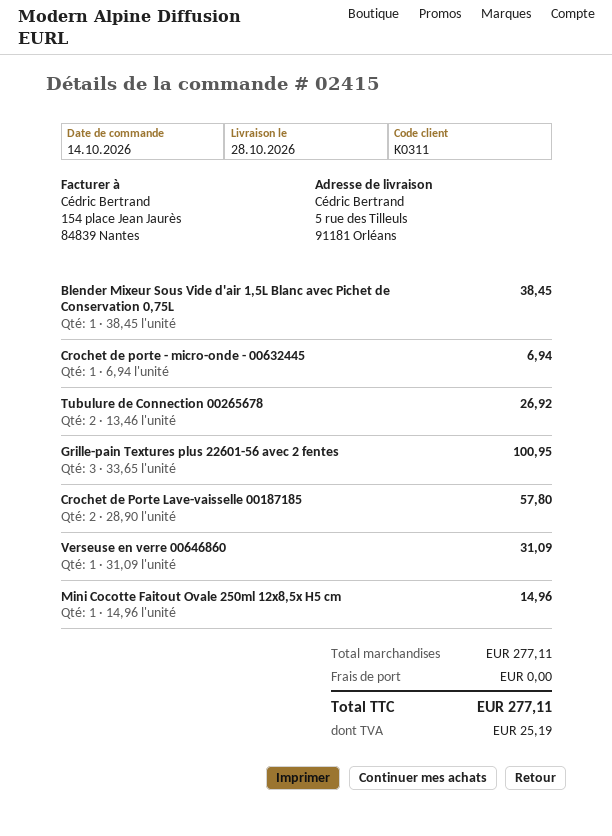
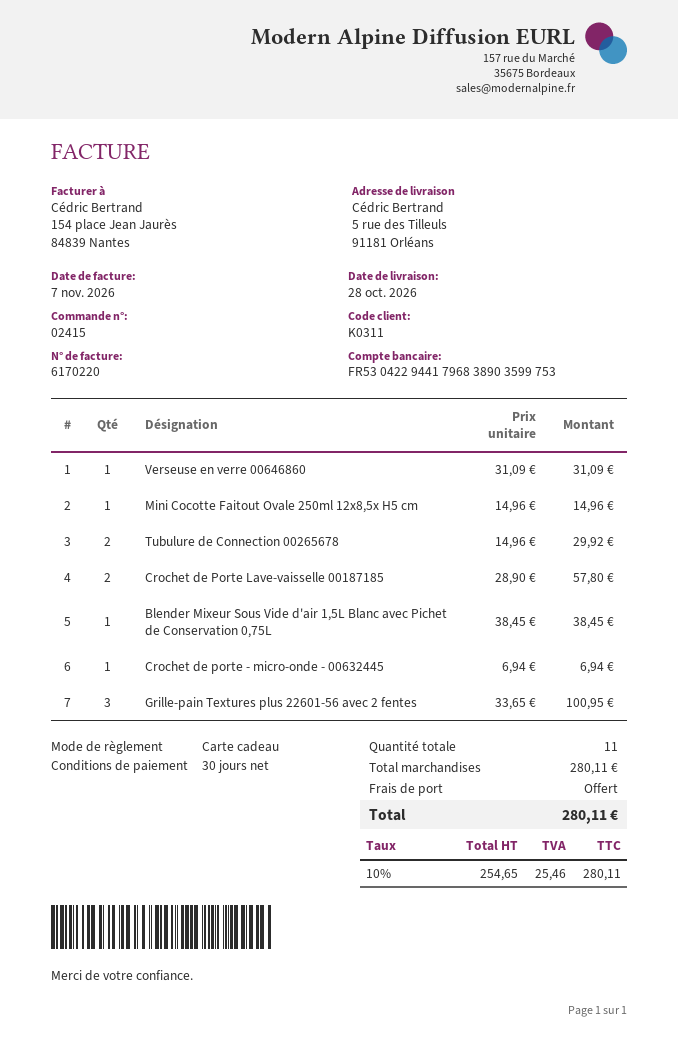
Tubulure de Connection 00265678: 2 x 13.46 = 26.92 -> 2 x 14.96 = 29.92
subtotal: 277.11 -> 280.11
tax: 25.19 -> 25.46
total: 277.11 -> 280.11

